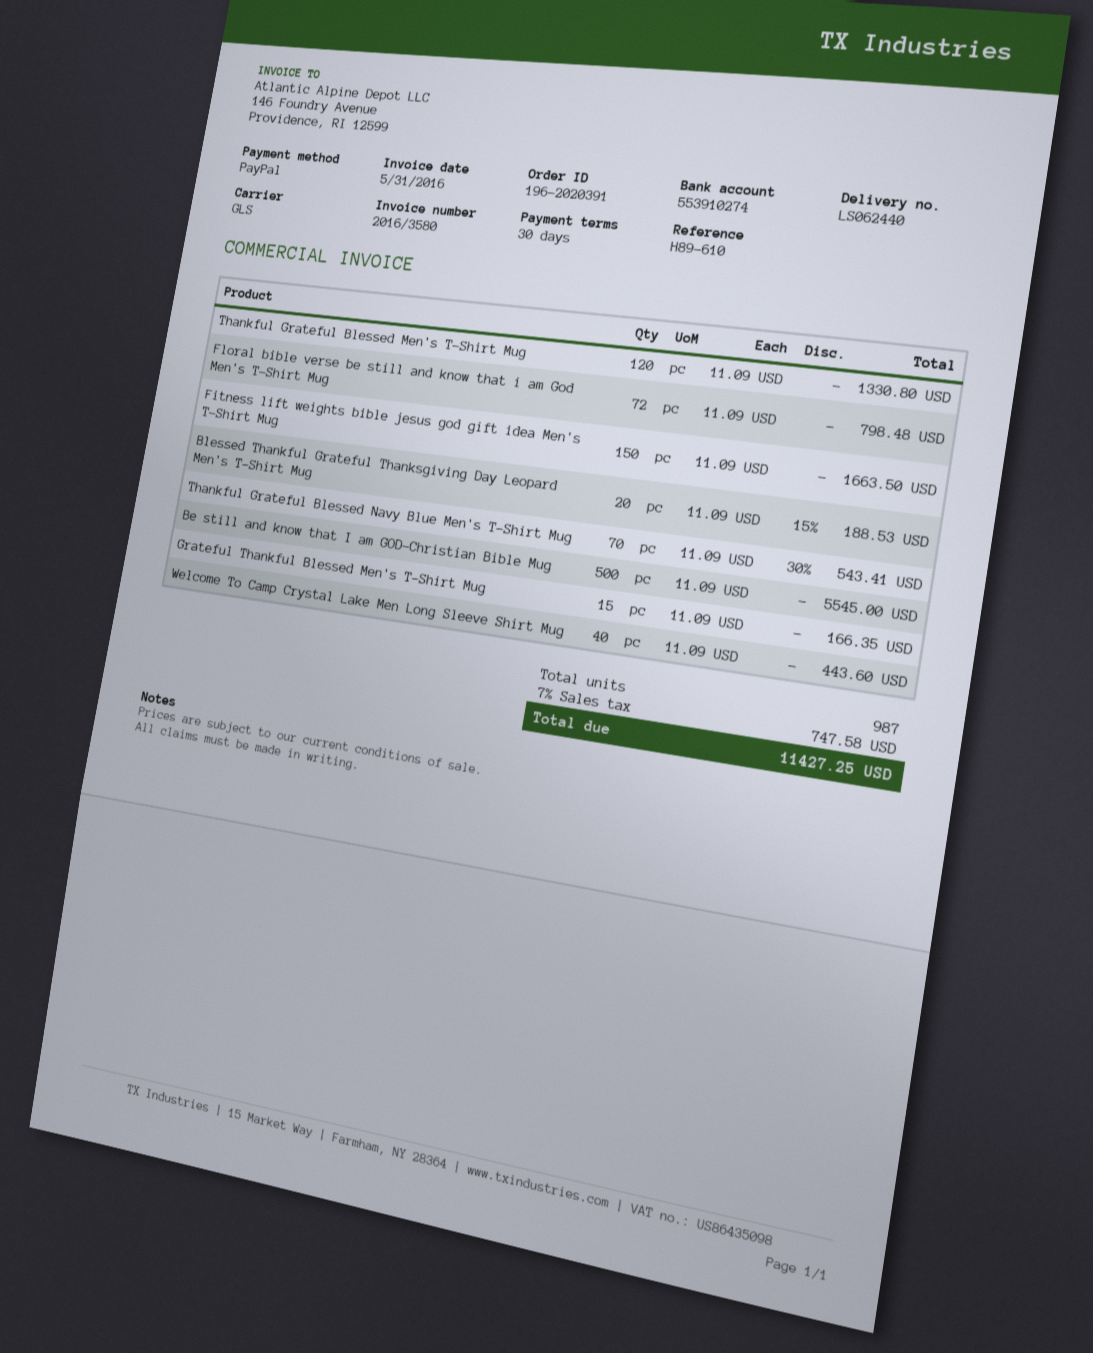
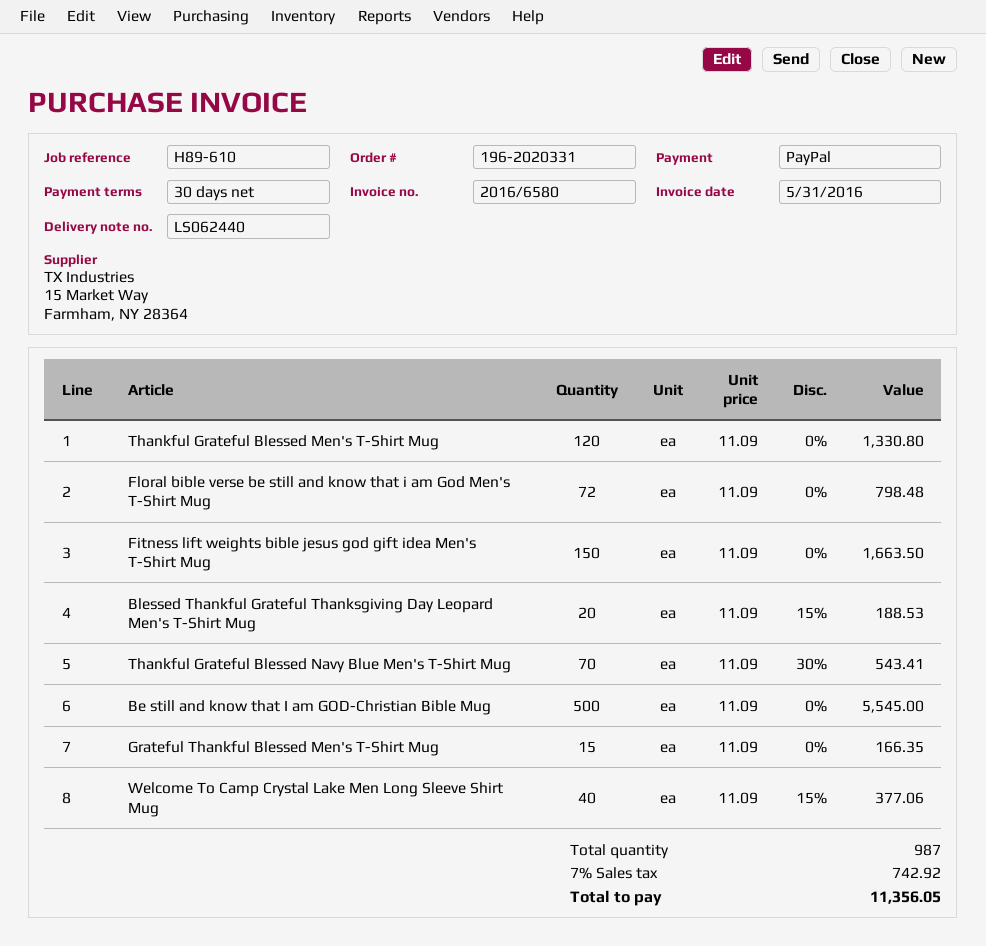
order number: 196-2020391 -> 196-2020331
invoice number: 2016/3580 -> 2016/6580
Welcome To Camp Crystal Lake Men Long Sleeve Shirt Mug: 40 x 11.09 = 443.60 -> 40 x 11.09 - 15% = 377.06
tax: 7% = 747.58 -> 7% = 742.92
total: 11427.25 -> 11356.05

